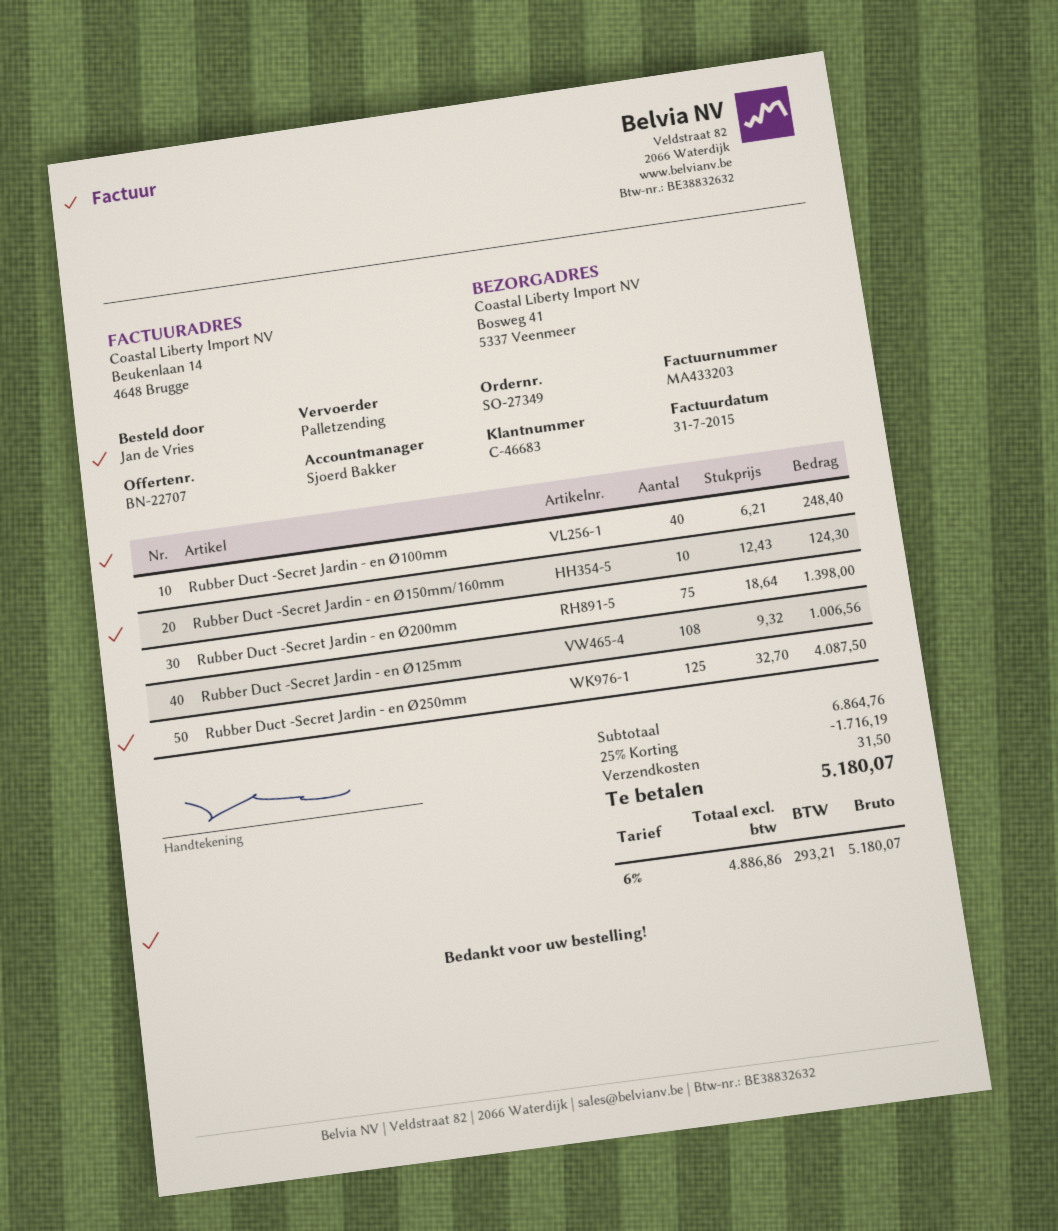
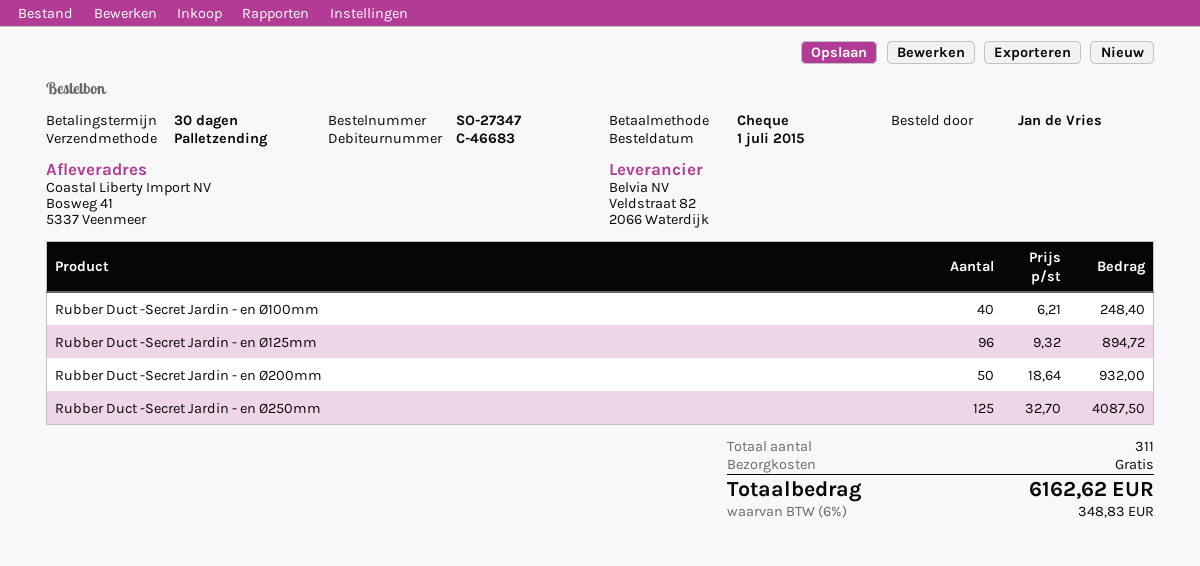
order number: SO-27349 -> SO-27347
Rubber Duct -Secret Jardin - en Ø150mm/160mm: 10 x 12.43 = 124.30 -> none
Rubber Duct -Secret Jardin - en Ø200mm: 75 x 18.64 = 1398.00 -> 50 x 18.64 = 932.00
Rubber Duct -Secret Jardin - en Ø125mm: 108 x 9.32 = 1006.56 -> 96 x 9.32 = 894.72
discount: 25% = 1716.19 -> none
shipping: 31.50 -> 0.00
tax: 6% = 293.21 -> 6% = 348.83
total: 5180.07 -> 6162.62

